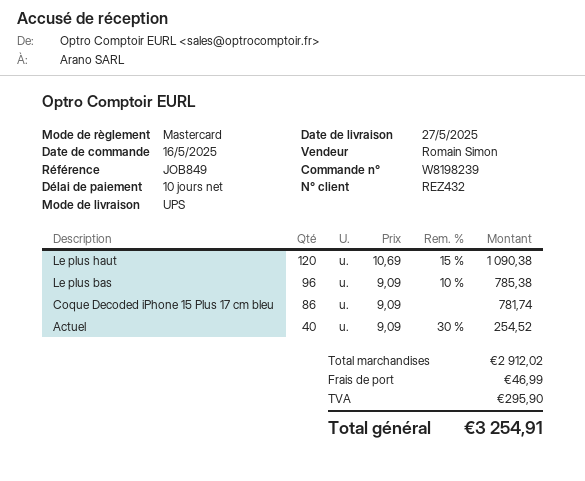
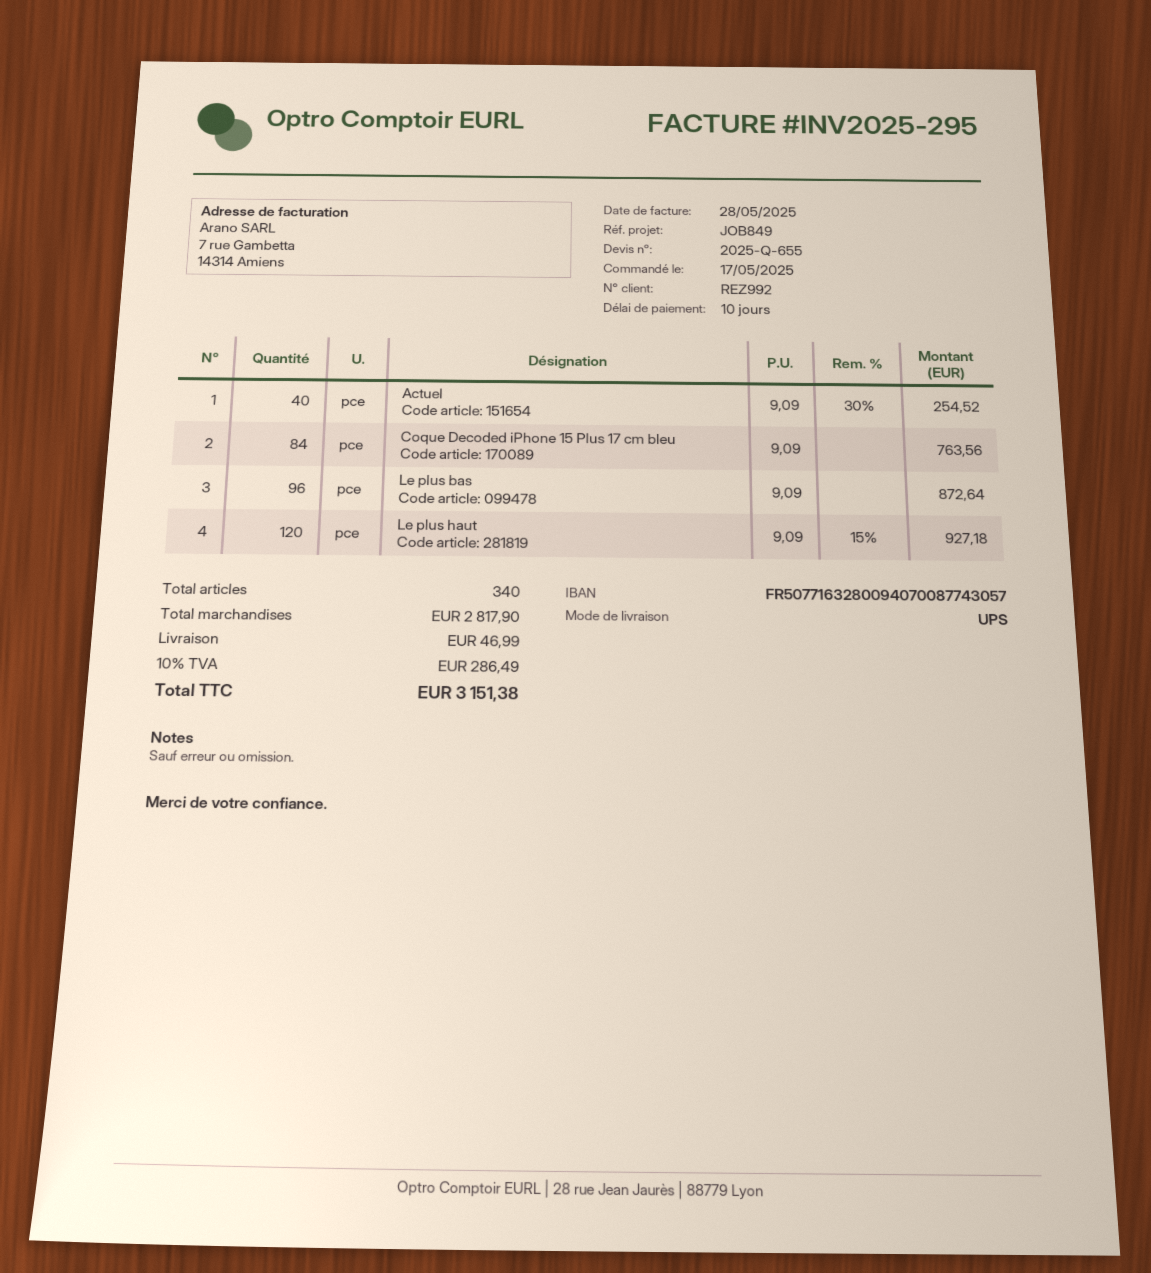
order date: 2025-05-16 -> 2025-05-17
customer number: REZ432 -> REZ992
Le plus haut: 120 x 10.69 - 15% = 1090.38 -> 120 x 9.09 - 15% = 927.18
Le plus bas: 96 x 9.09 - 10% = 785.38 -> 96 x 9.09 = 872.64
Coque Decoded iPhone 15 Plus 17 cm bleu: 86 x 9.09 = 781.74 -> 84 x 9.09 = 763.56
subtotal: 2912.02 -> 2817.90
tax: 295.90 -> 286.49
total: 3254.91 -> 3151.38

